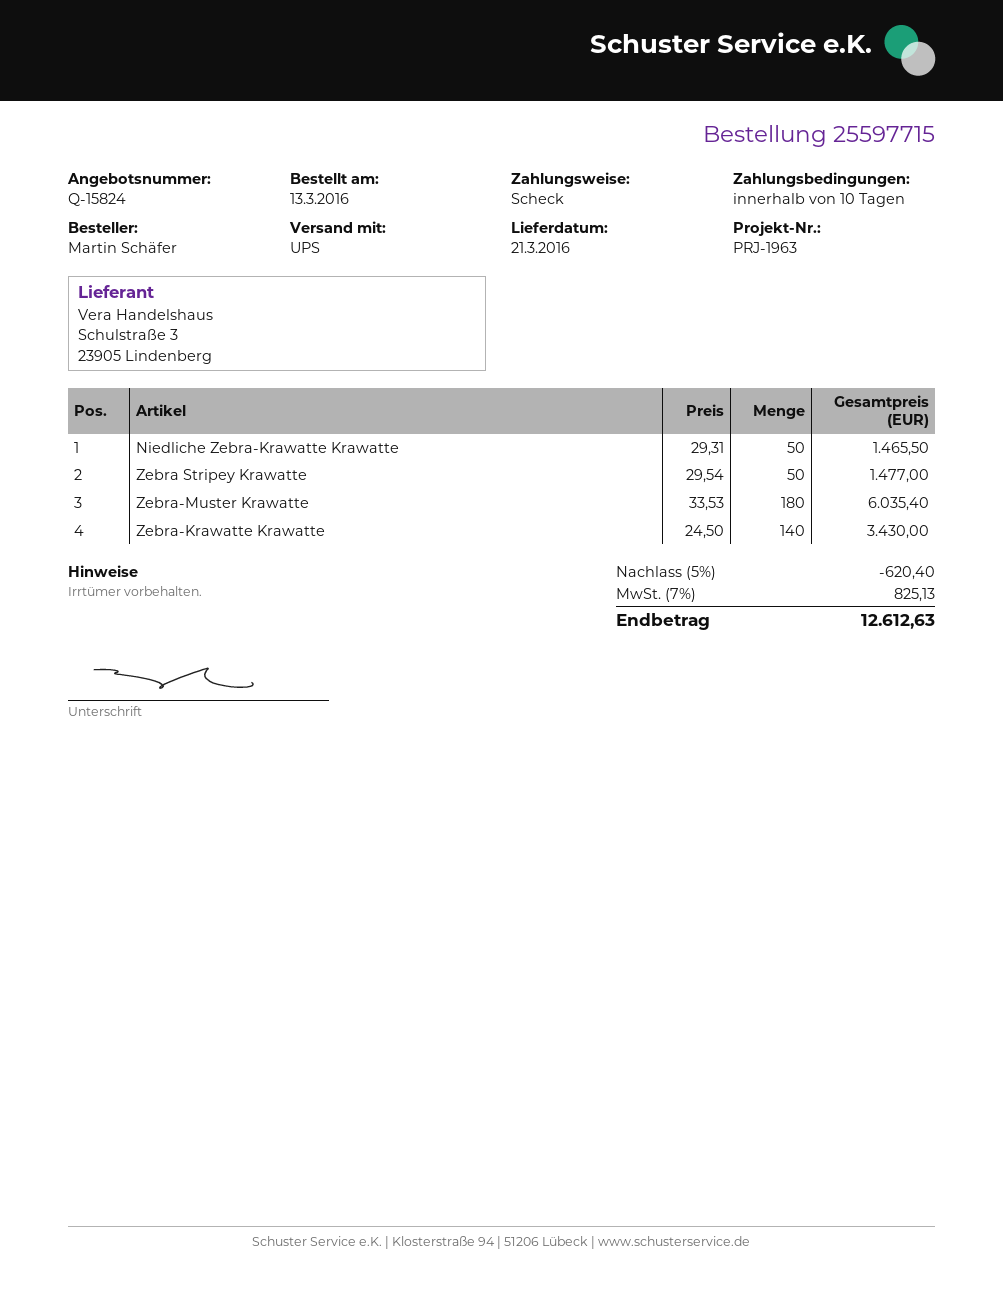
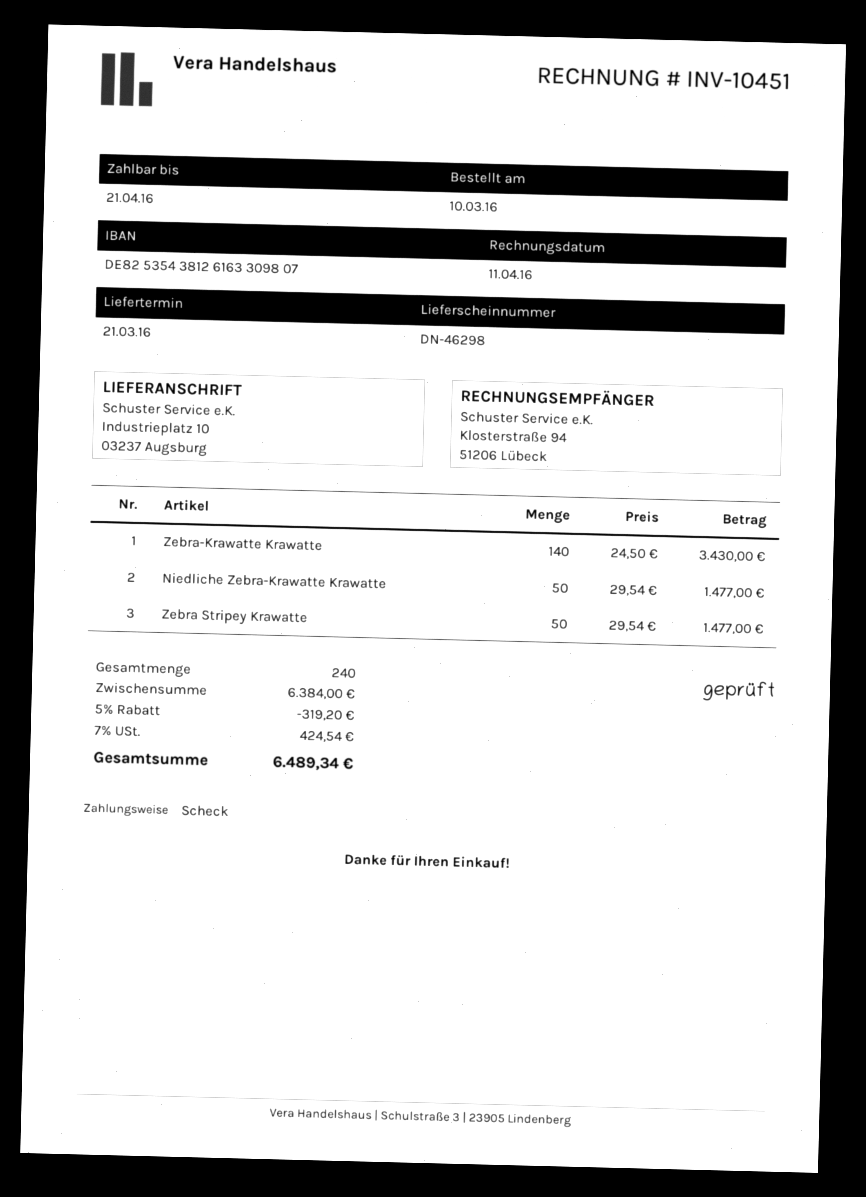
order date: 2016-03-13 -> 2016-03-10
Niedliche Zebra-Krawatte Krawatte: 50 x 29.31 = 1465.50 -> 50 x 29.54 = 1477.00
Zebra-Muster Krawatte: 180 x 33.53 = 6035.40 -> none
discount: 5% = 620.40 -> 5% = 319.20
tax: 7% = 825.13 -> 7% = 424.54
total: 12612.63 -> 6489.34

